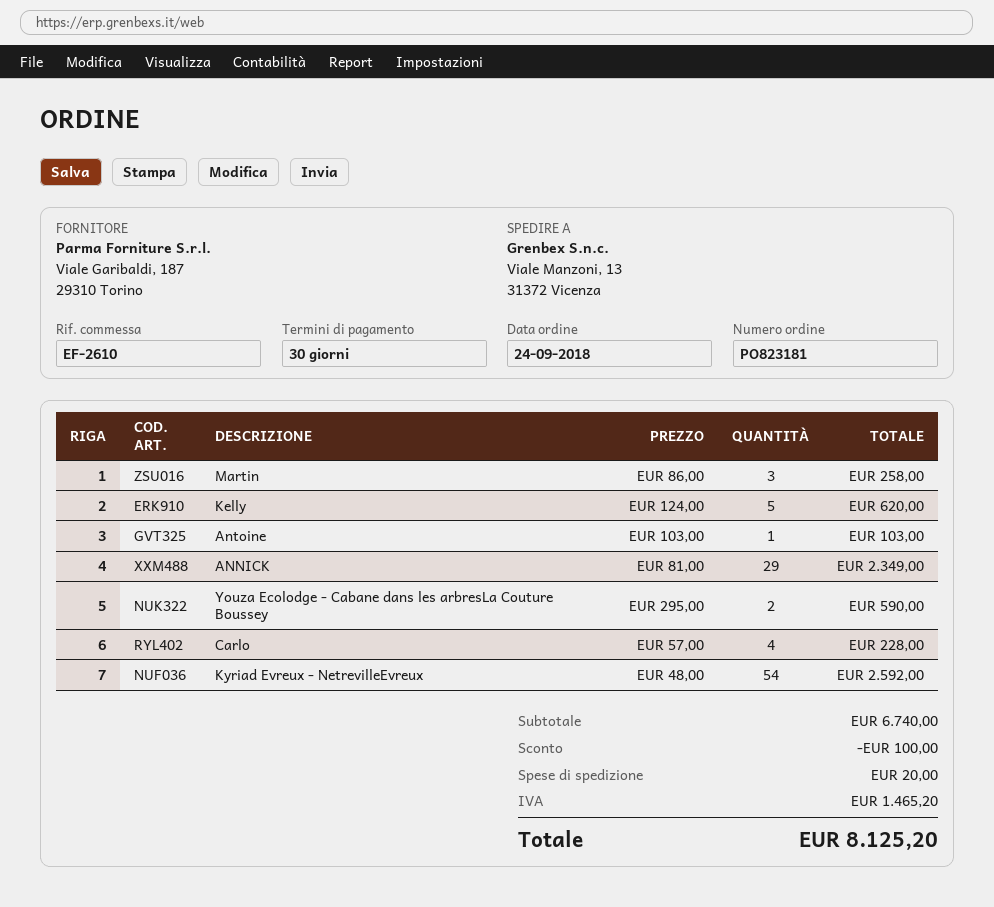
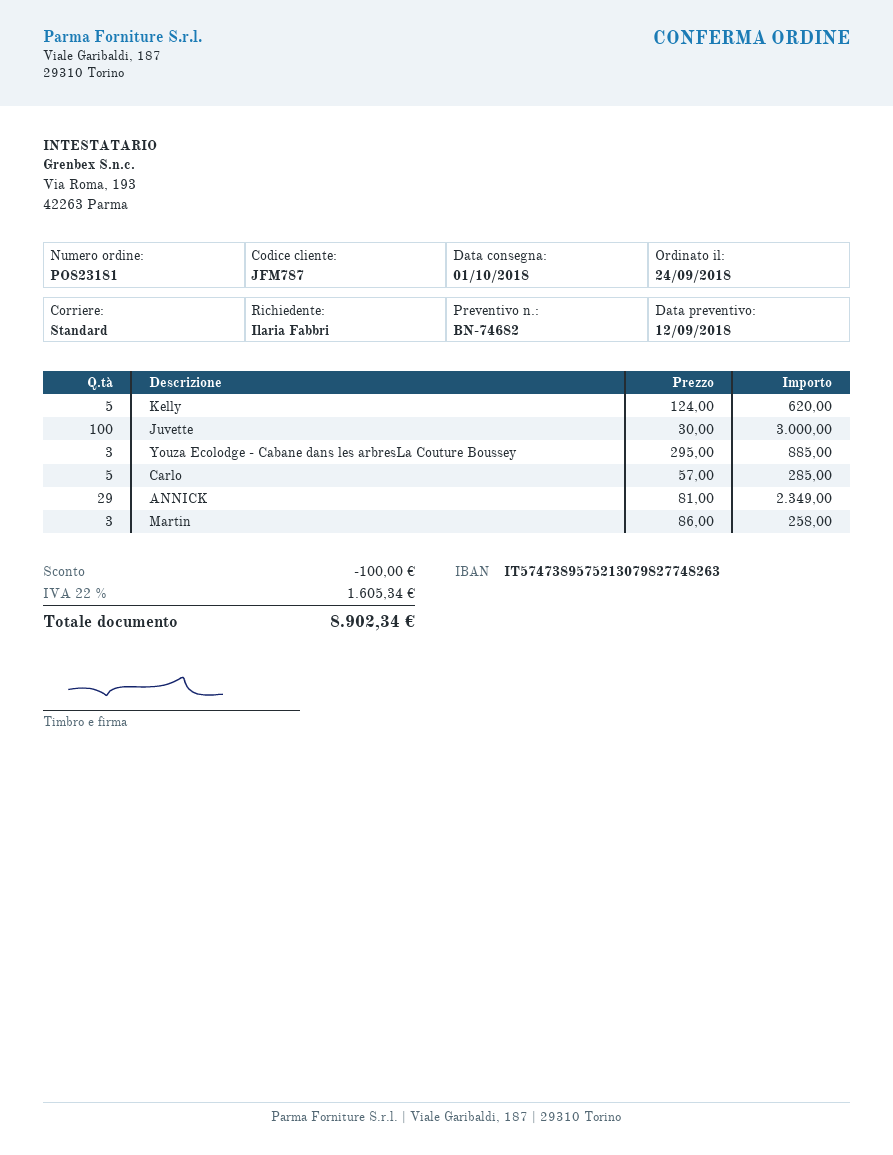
Antoine: 1 x 103.00 = 103.00 -> none
Youza Ecolodge - Cabane dans les arbresLa Couture Boussey: 2 x 295.00 = 590.00 -> 3 x 295.00 = 885.00
Carlo: 4 x 57.00 = 228.00 -> 5 x 57.00 = 285.00
Kyriad Evreux - NetrevilleEvreux: 54 x 48.00 = 2592.00 -> none
Juvette: none -> 100 x 30.00 = 3000.00
shipping: 20.00 -> none
tax: 1465.20 -> 1605.34
total: 8125.20 -> 8902.34

